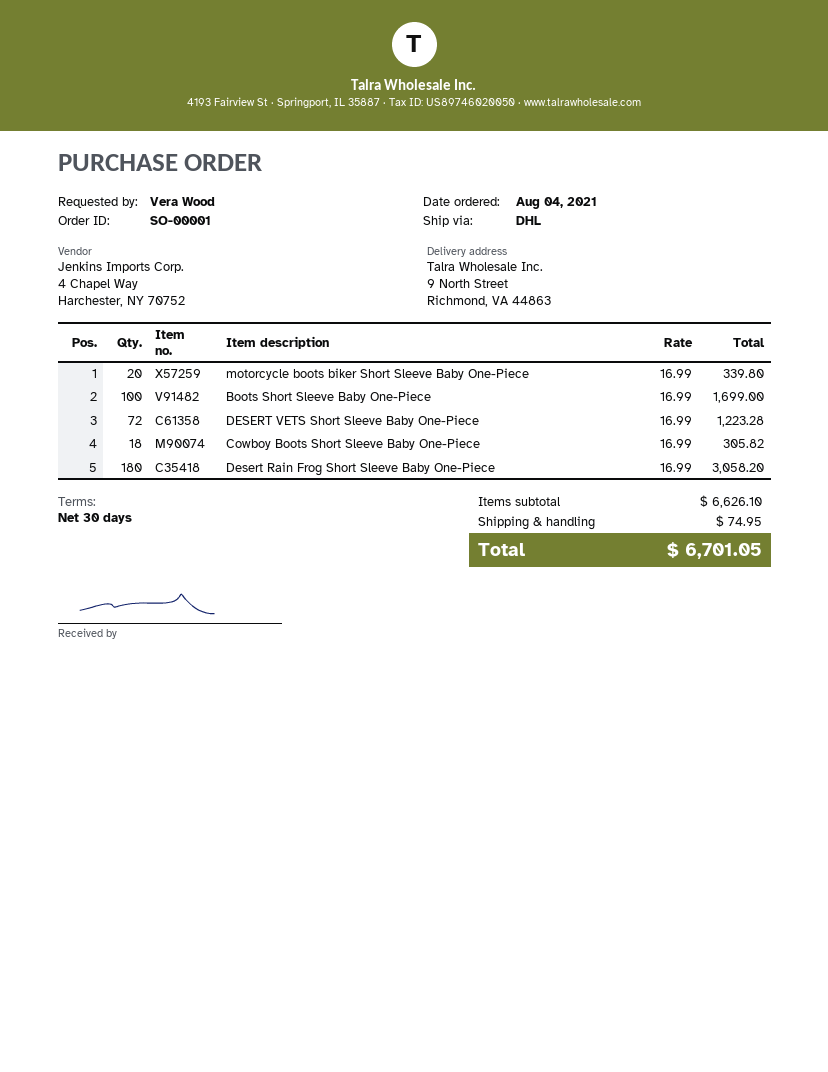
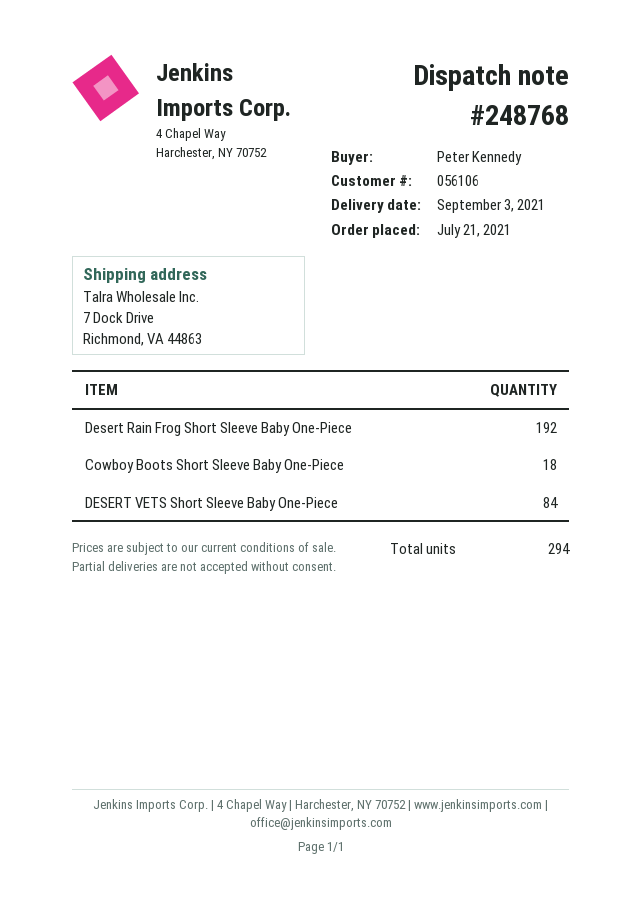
order date: 2021-08-04 -> 2021-07-21
ordered by: Vera Wood -> Peter Kennedy
ship to: 9 North Street, Richmond, VA 44863 -> 7 Dock Drive, Richmond, VA 44863
motorcycle boots biker Short Sleeve Baby One-Piece: 20 -> none
Boots Short Sleeve Baby One-Piece: 100 -> none
DESERT VETS Short Sleeve Baby One-Piece: 72 -> 84
Desert Rain Frog Short Sleeve Baby One-Piece: 180 -> 192

